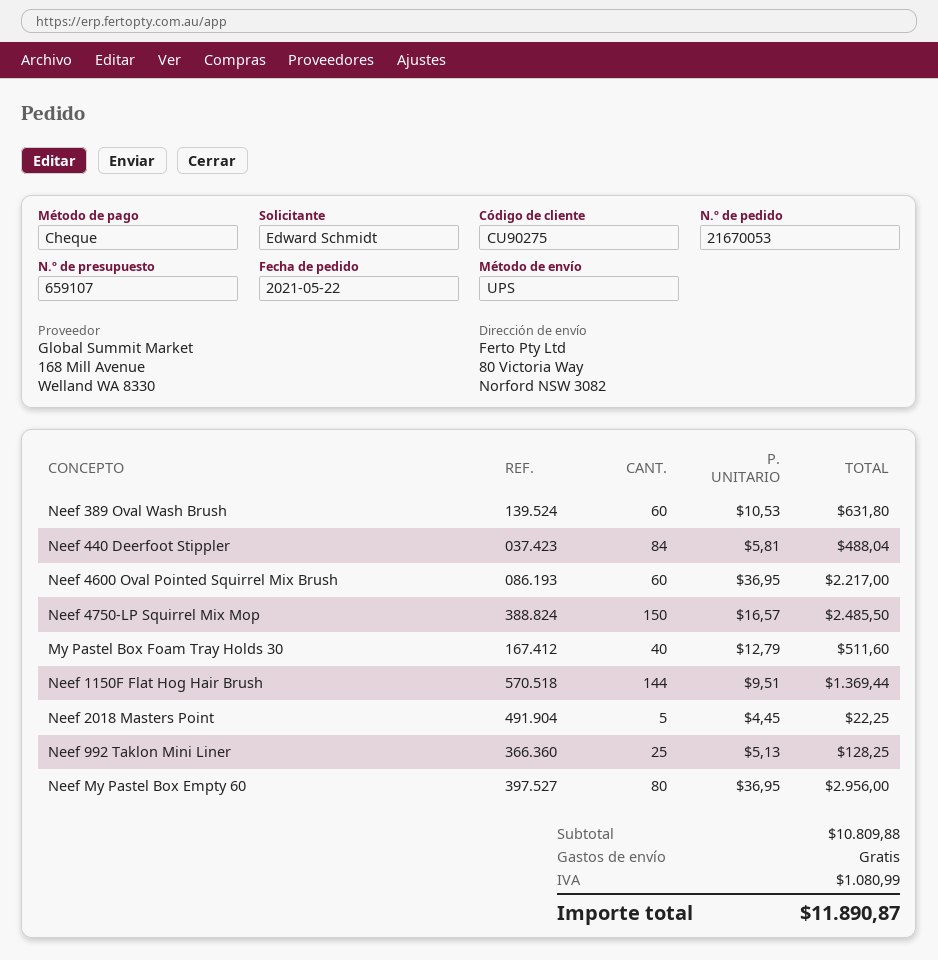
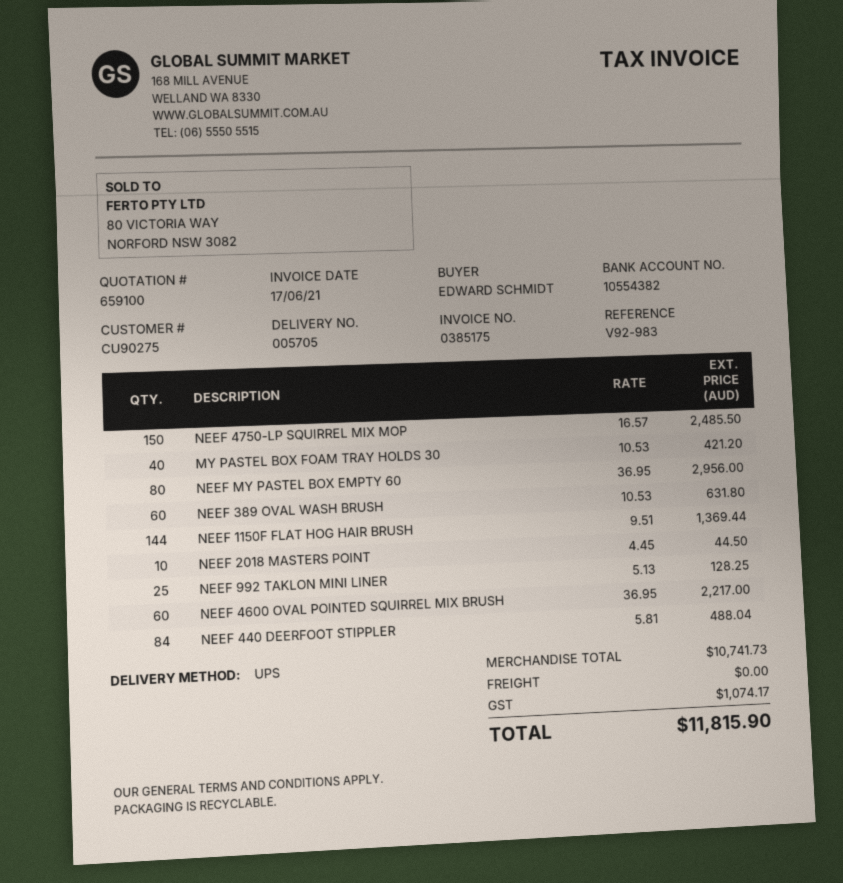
quote number: 659107 -> 659100
My Pastel Box Foam Tray Holds 30: 40 x 12.79 = 511.60 -> 40 x 10.53 = 421.20
Neef 2018 Masters Point: 5 x 4.45 = 22.25 -> 10 x 4.45 = 44.50
subtotal: 10809.88 -> 10741.73
tax: 1080.99 -> 1074.17
total: 11890.87 -> 11815.90

